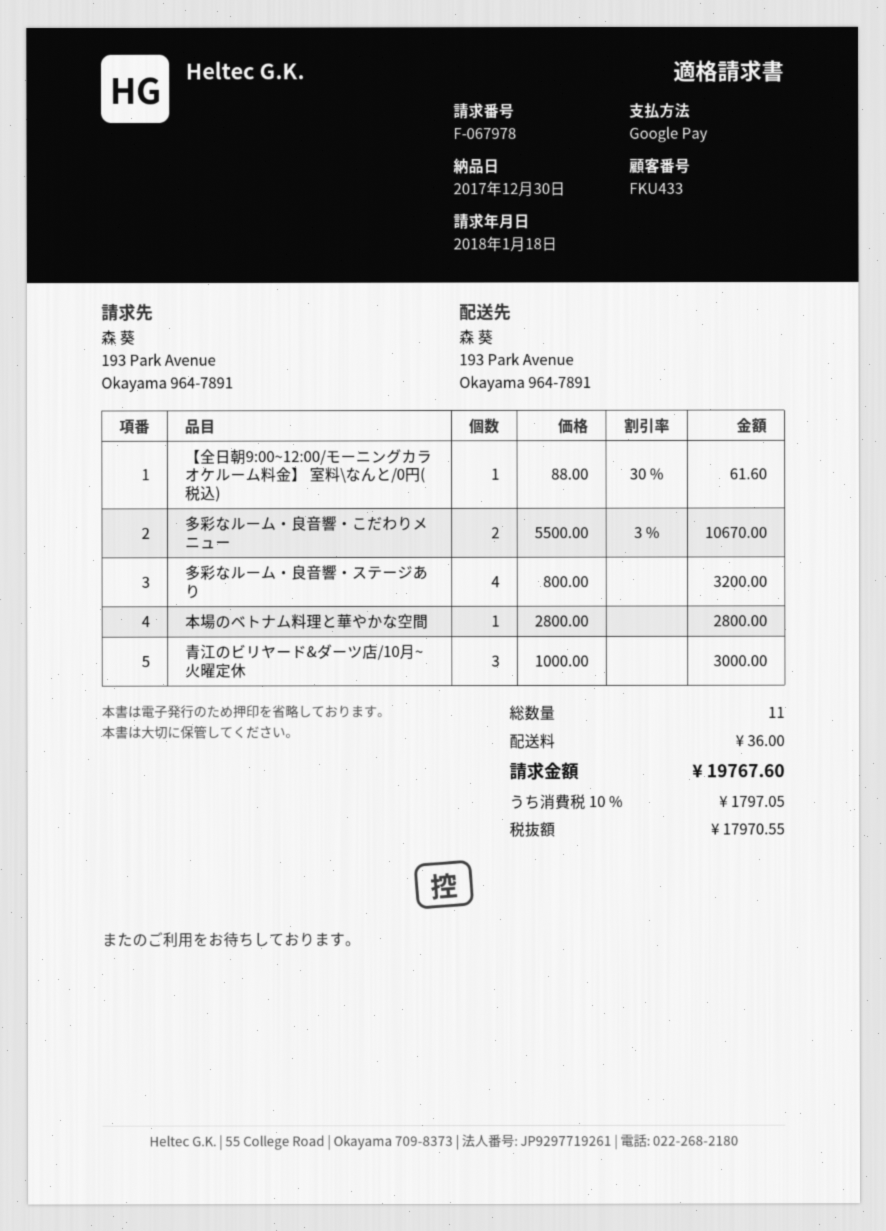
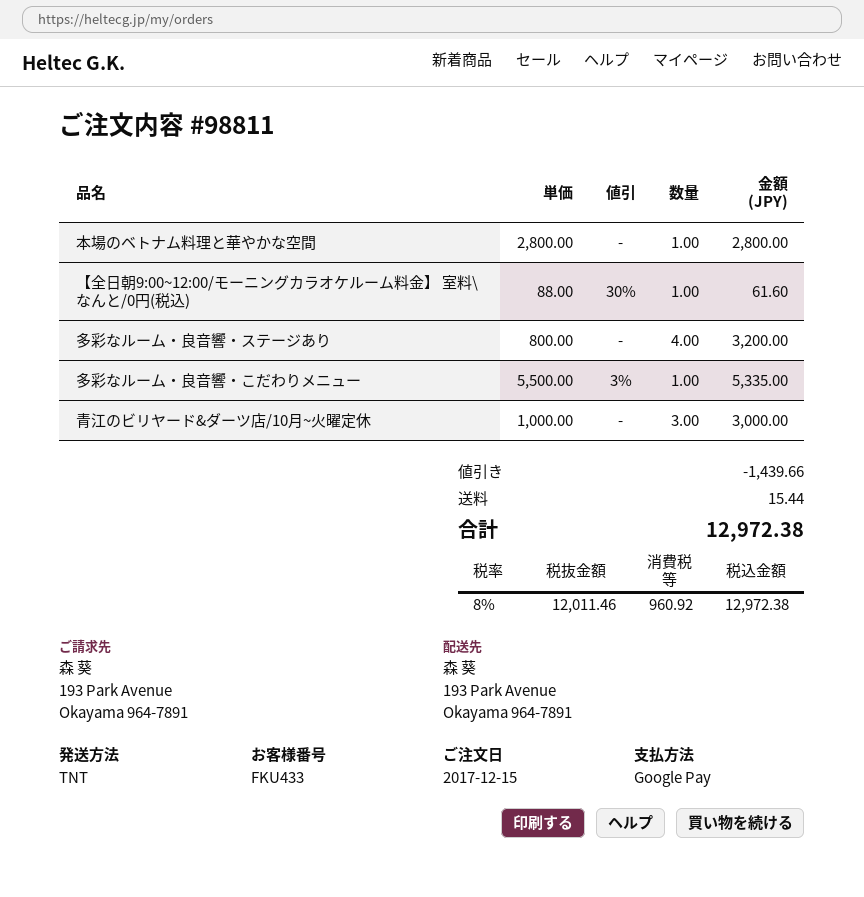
多彩なルーム・良音響・こだわりメニュー: 2 x 5500.00 - 3% = 10670.00 -> 1 x 5500.00 - 3% = 5335.00
discount: none -> 1439.66
shipping: 36.00 -> 15.44
net: 17970.55 -> 12011.46
tax: 10% = 1797.05 -> 8% = 960.92
total: 19767.60 -> 12972.38

